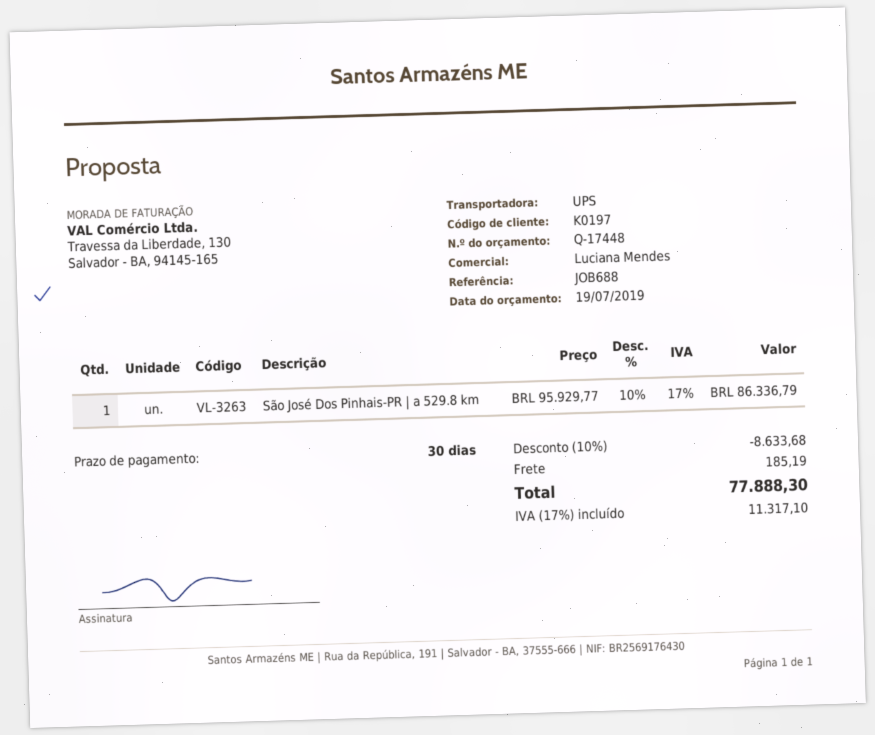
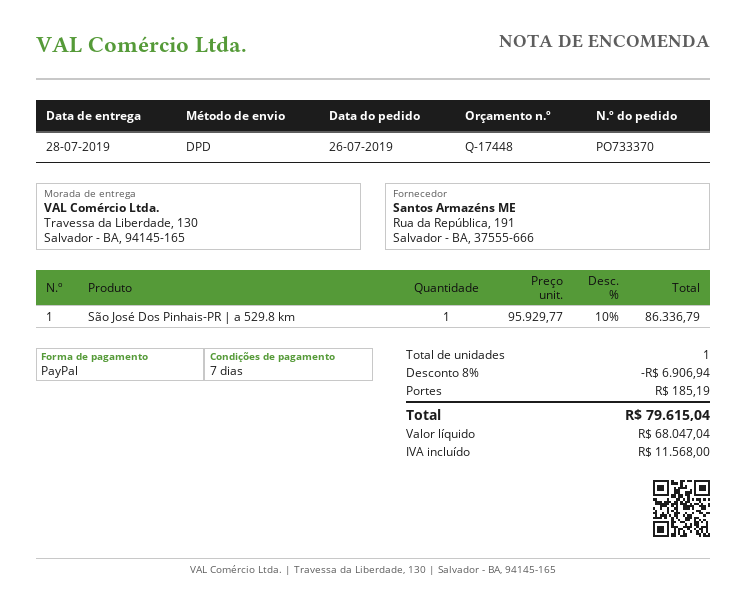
payment terms: 30 days -> 7 days
shipping method: UPS -> DPD
discount: 10% = 8633.68 -> 8% = 6906.94
tax: 11317.10 -> 11568.00
total: 77888.30 -> 79615.04

